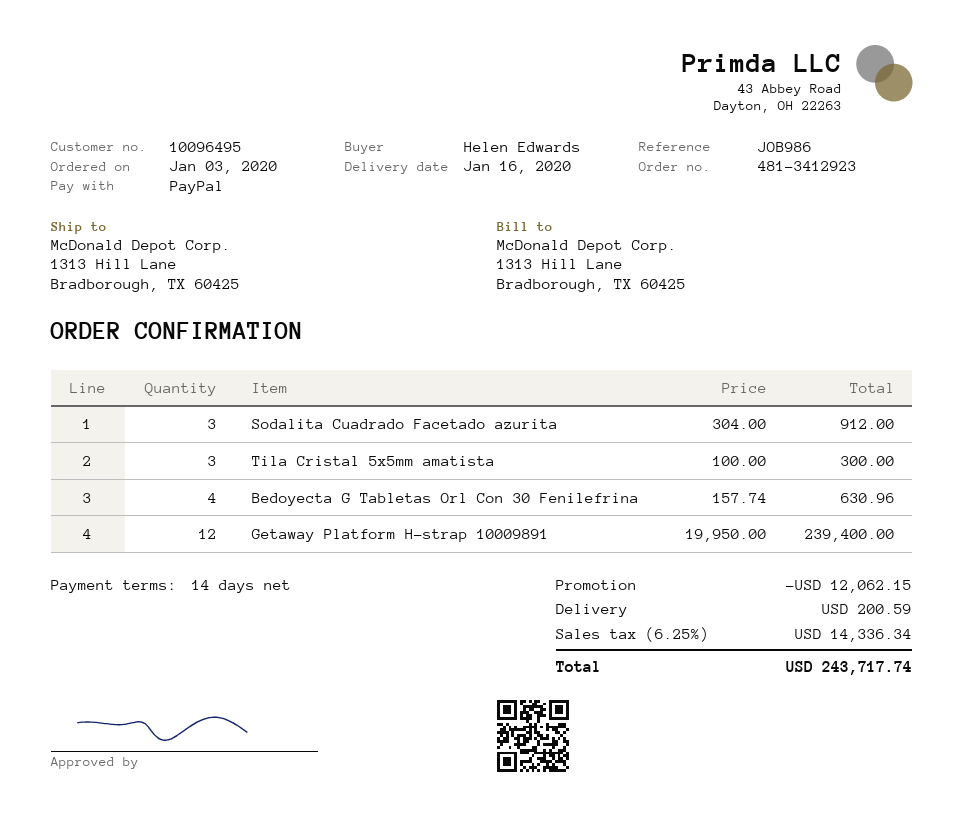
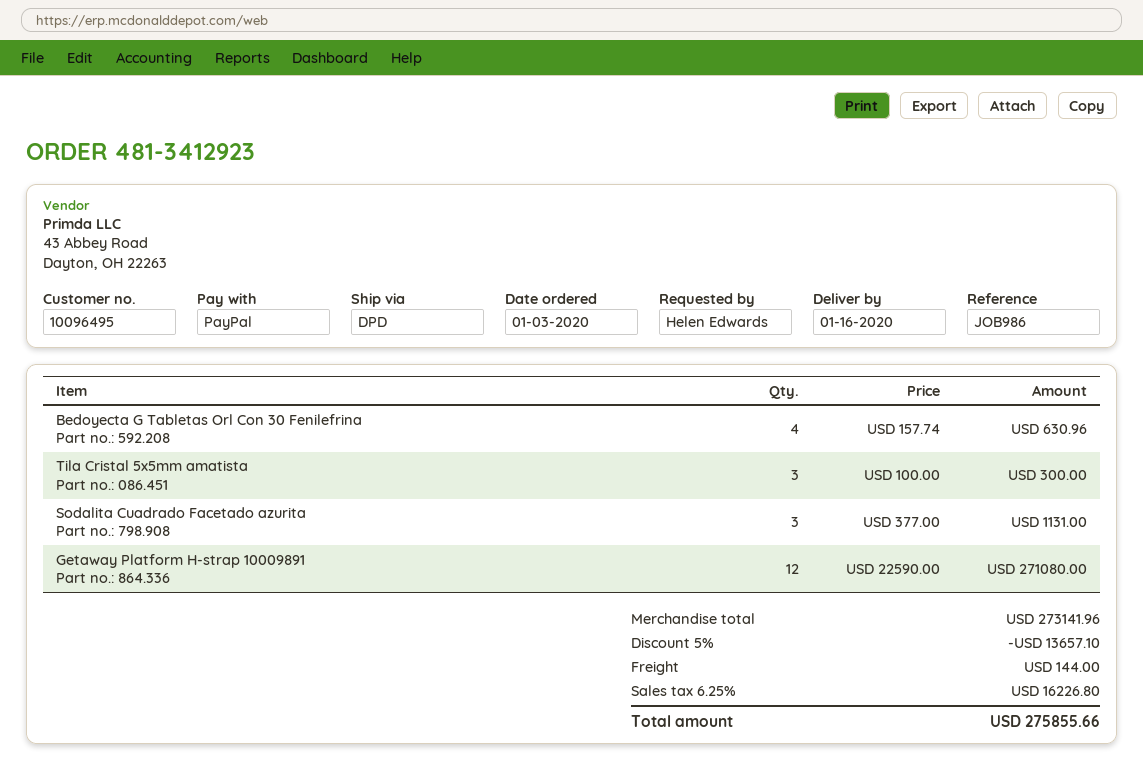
Sodalita Cuadrado Facetado azurita: 3 x 304.00 = 912.00 -> 3 x 377.00 = 1131.00
Getaway Platform H-strap 10009891: 12 x 19950.00 = 239400.00 -> 12 x 22590.00 = 271080.00
discount: 12062.15 -> 13657.10
shipping: 200.59 -> 144.00
tax: 6.25% = 14336.34 -> 6.25% = 16226.80
total: 243717.74 -> 275855.66

